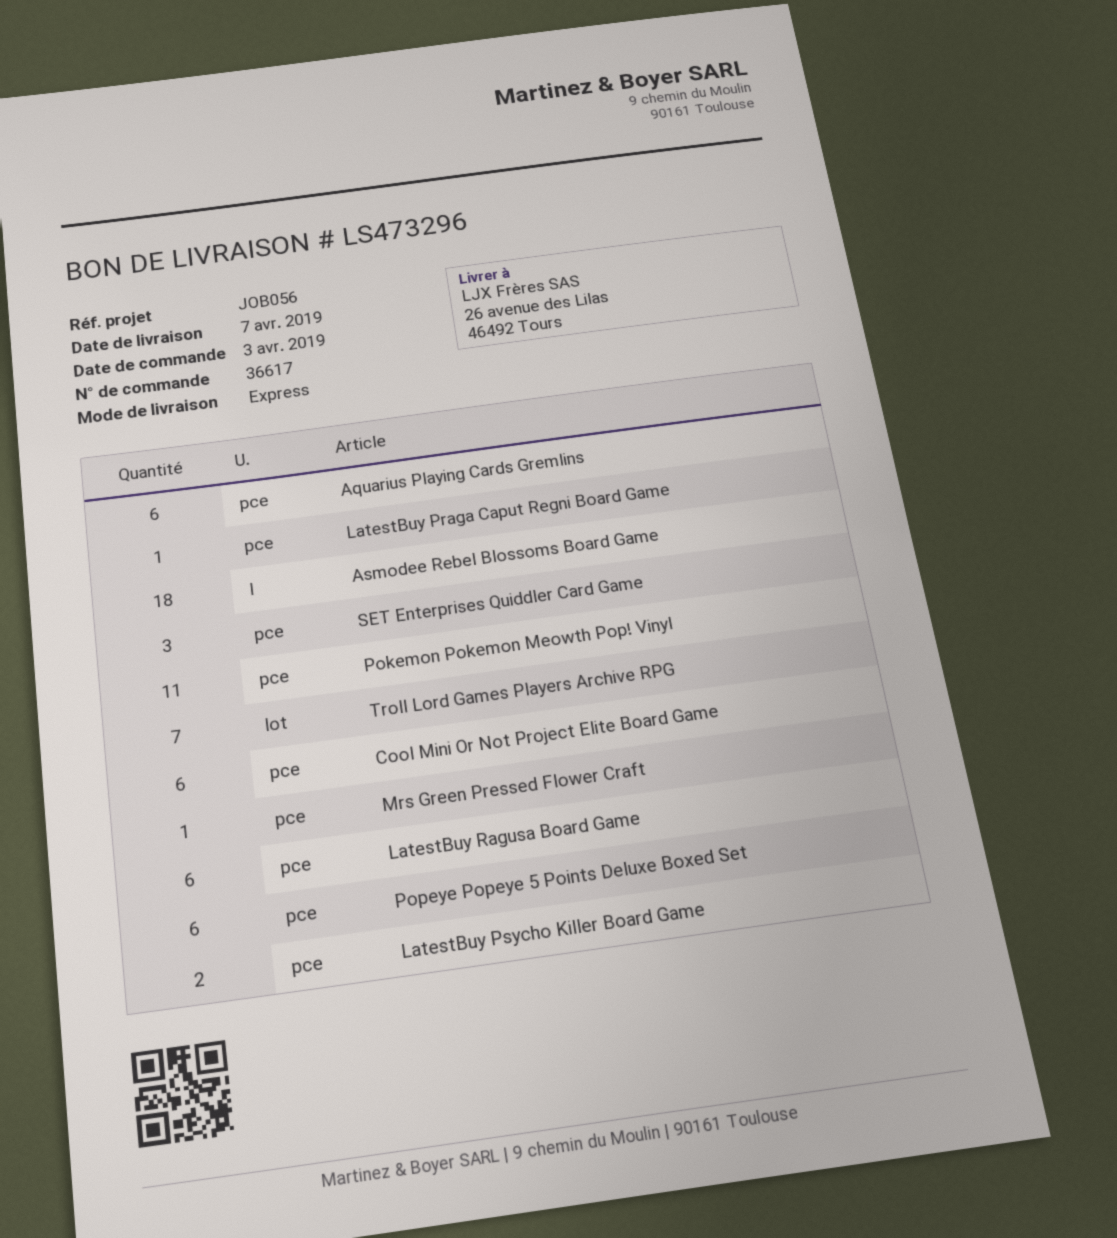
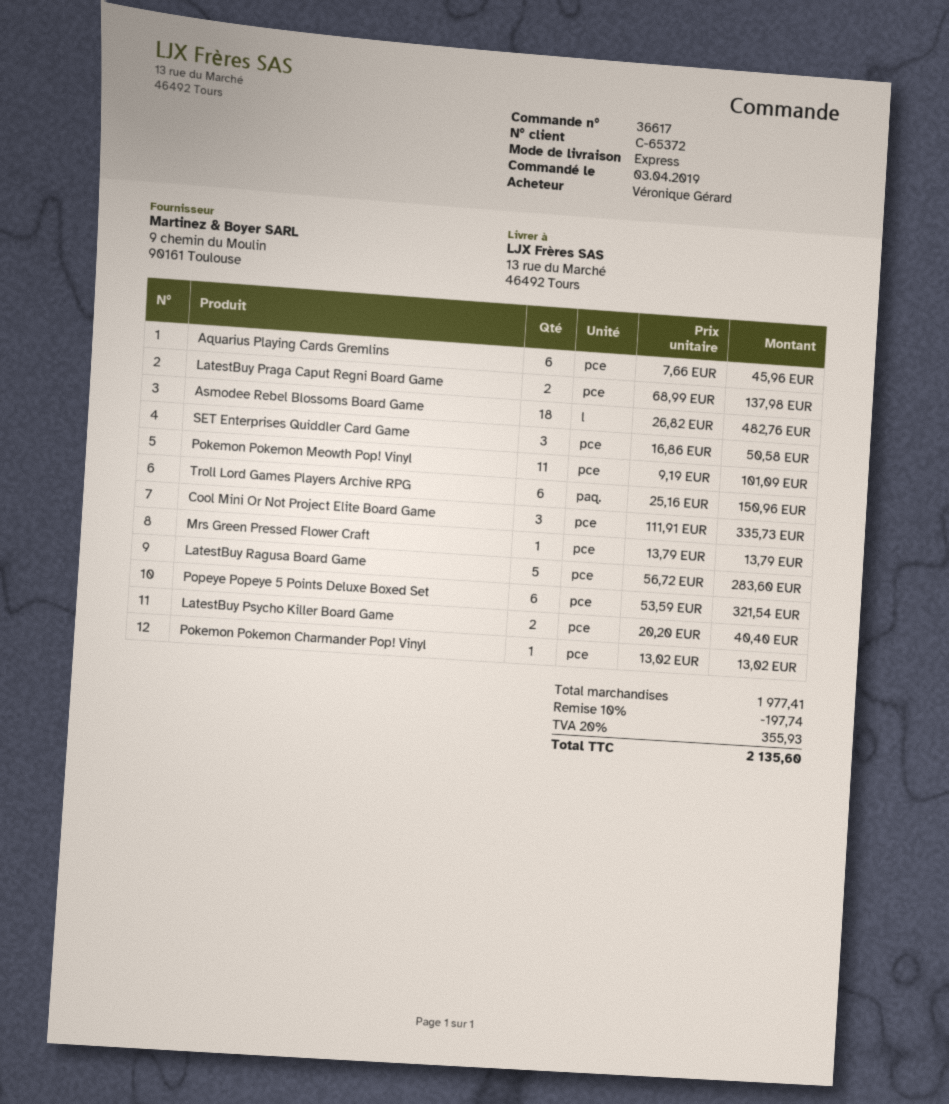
ship to: 26 avenue des Lilas, 46492 Tours -> 13 rue du Marché, 46492 Tours
LatestBuy Praga Caput Regni Board Game: 1 -> 2
Troll Lord Games Players Archive RPG: 7 -> 6
Cool Mini Or Not Project Elite Board Game: 6 -> 3
LatestBuy Ragusa Board Game: 6 -> 5
Pokemon Pokemon Charmander Pop! Vinyl: none -> 1

